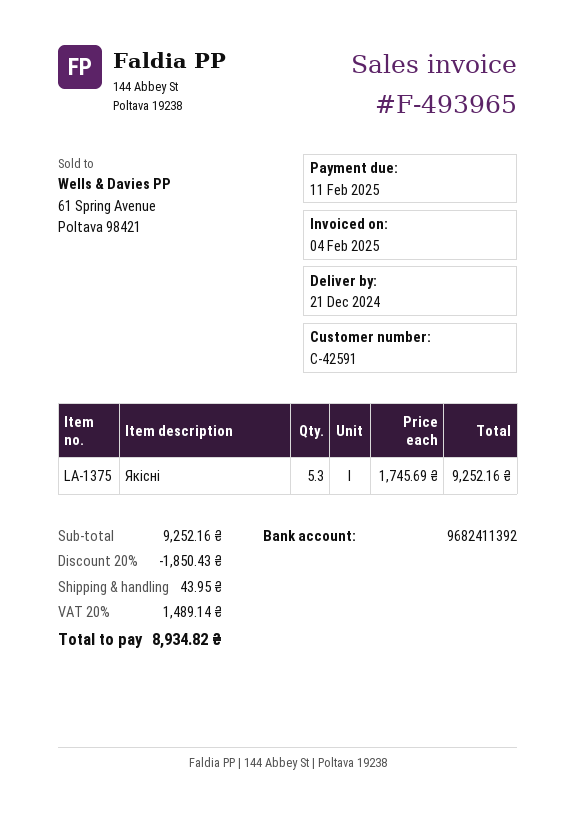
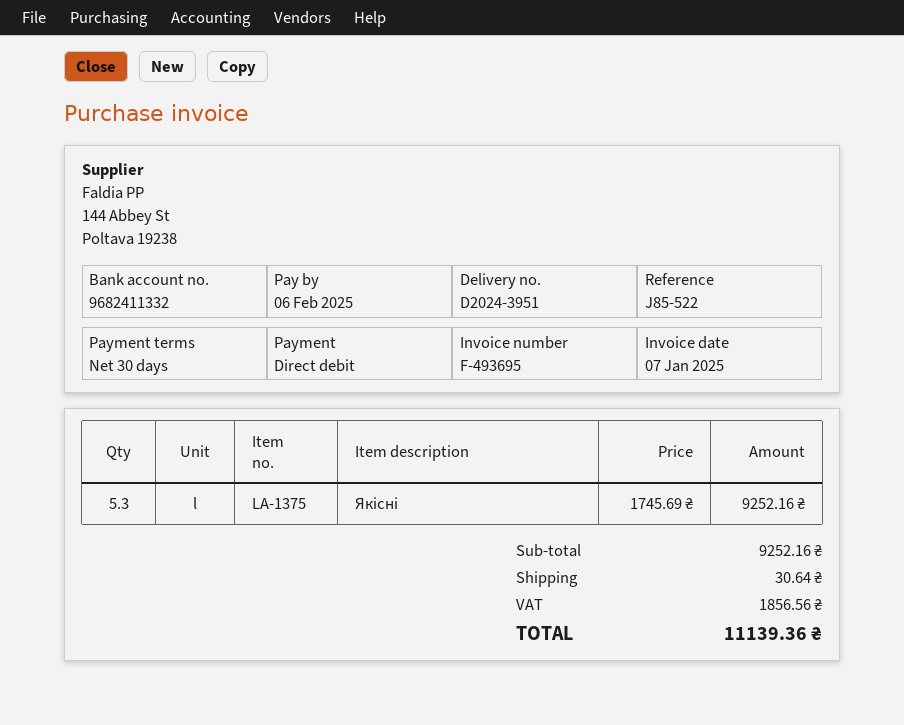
invoice number: F-493965 -> F-493695
invoice date: 2025-02-04 -> 2025-01-07
due date: 2025-02-11 -> 2025-02-06
bank account: 9682411392 -> 9682411332
discount: 20% = 1850.43 -> none
shipping: 43.95 -> 30.64
tax: 1489.14 -> 1856.56
total: 8934.82 -> 11139.36

